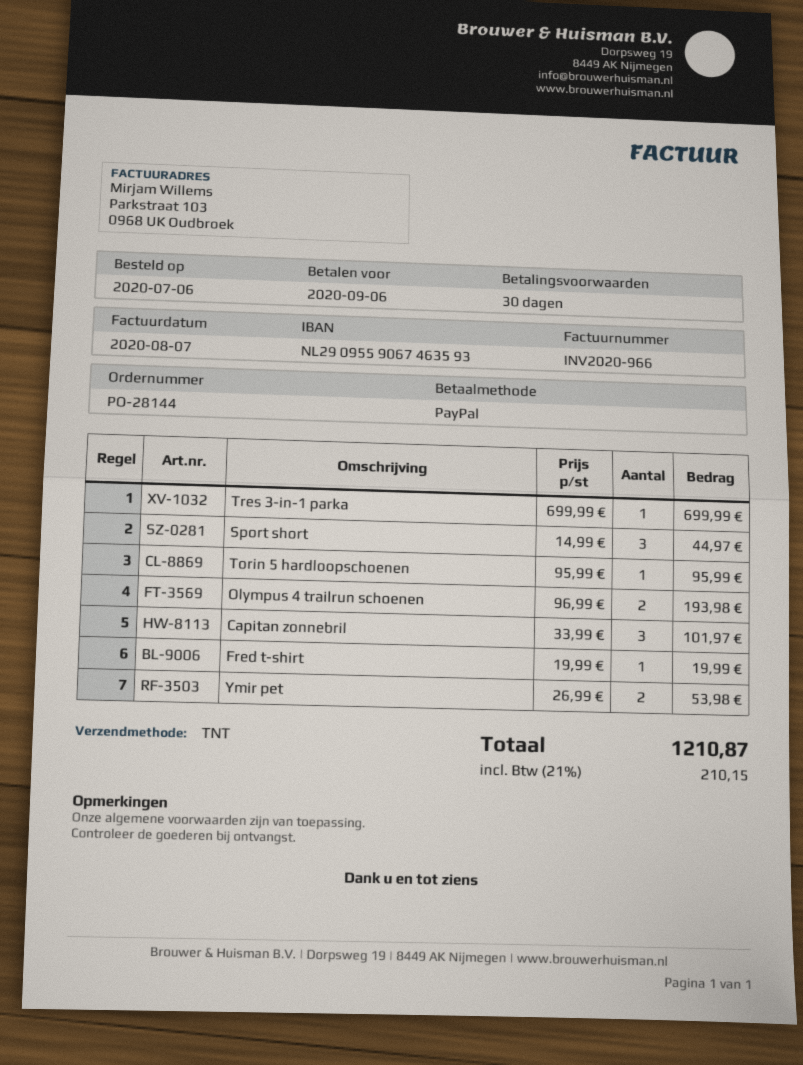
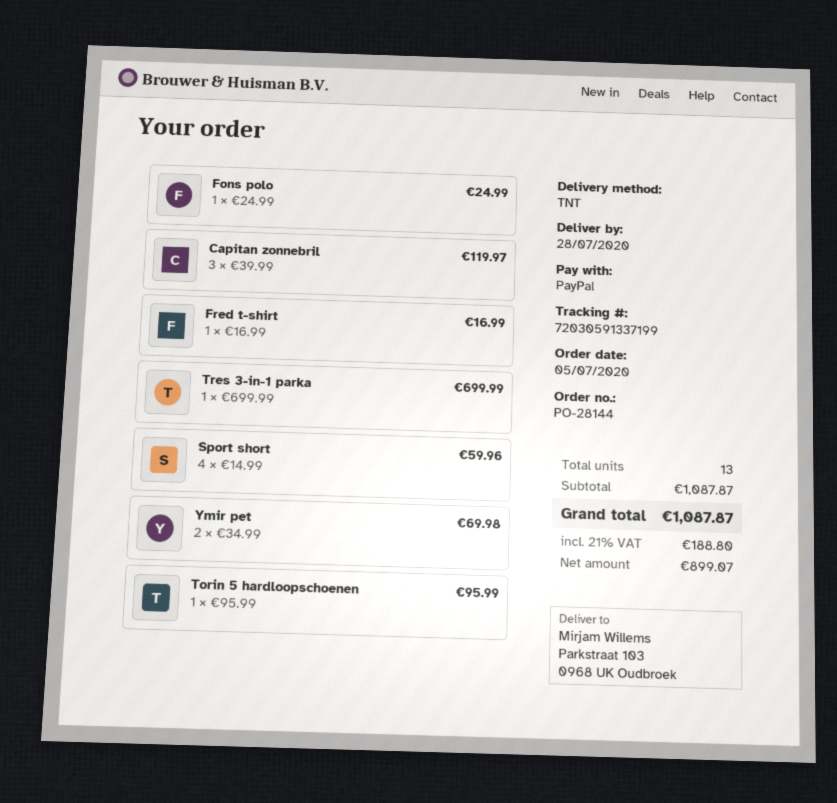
order date: 2020-07-06 -> 2020-07-05
Sport short: 3 x 14.99 = 44.97 -> 4 x 14.99 = 59.96
Olympus 4 trailrun schoenen: 2 x 96.99 = 193.98 -> none
Capitan zonnebril: 3 x 33.99 = 101.97 -> 3 x 39.99 = 119.97
Fred t-shirt: 1 x 19.99 = 19.99 -> 1 x 16.99 = 16.99
Ymir pet: 2 x 26.99 = 53.98 -> 2 x 34.99 = 69.98
Fons polo: none -> 1 x 24.99 = 24.99
tax: 21% = 210.15 -> 21% = 188.80
total: 1210.87 -> 1087.87

